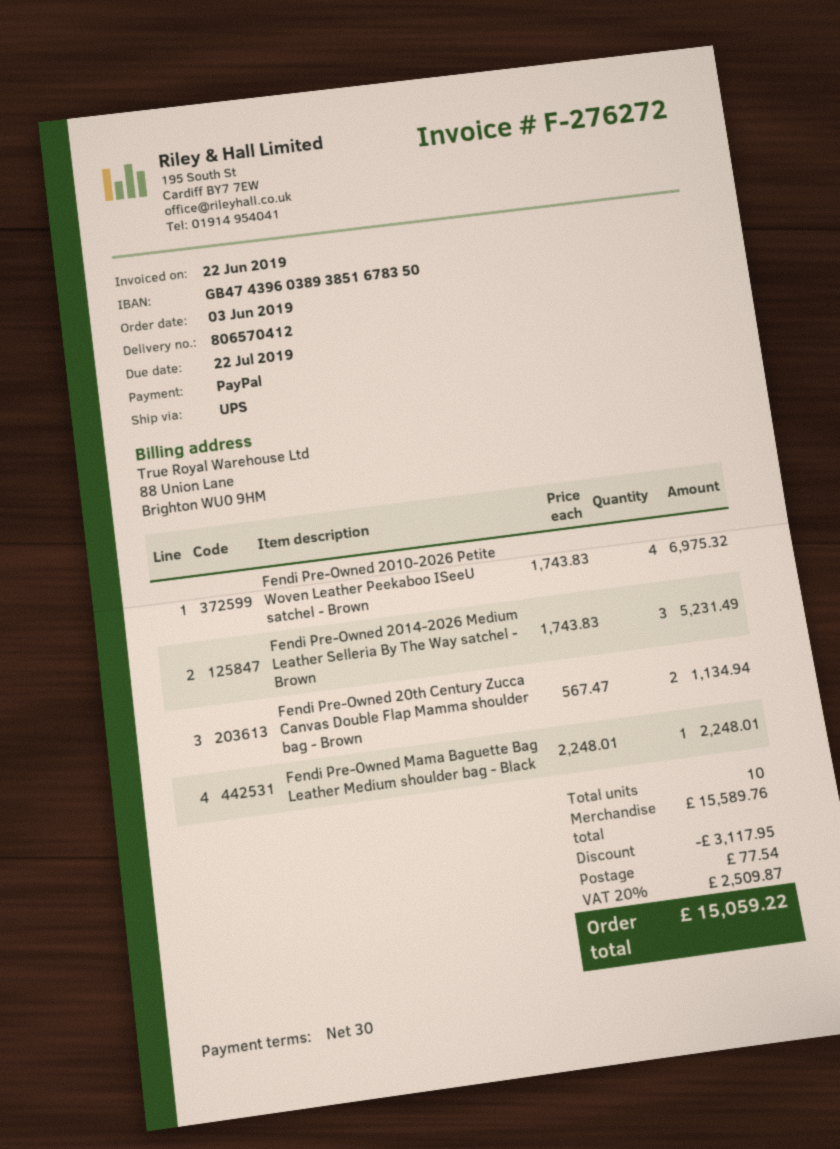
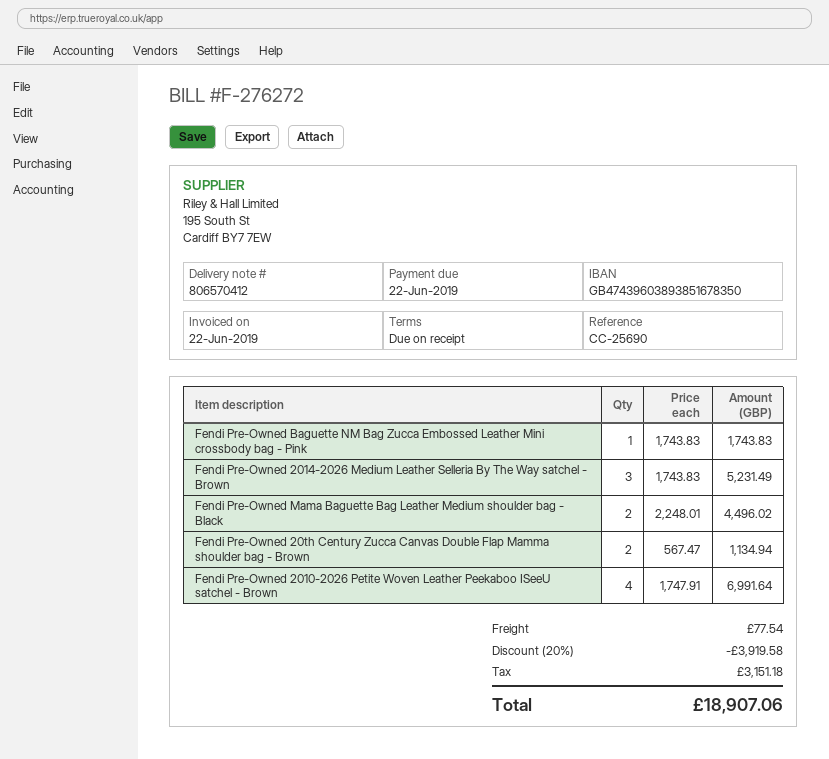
payment terms: 30 days -> on receipt
due date: 2019-07-22 -> 2019-06-22
Fendi Pre-Owned 2010-2026 Petite Woven Leather Peekaboo ISeeU satchel - Brown: 4 x 1743.83 = 6975.32 -> 4 x 1747.91 = 6991.64
Fendi Pre-Owned Mama Baguette Bag Leather Medium shoulder bag - Black: 1 x 2248.01 = 2248.01 -> 2 x 2248.01 = 4496.02
Fendi Pre-Owned Baguette NM Bag Zucca Embossed Leather Mini crossbody bag - Pink: none -> 1 x 1743.83 = 1743.83
discount: 3117.95 -> 3919.58
tax: 2509.87 -> 3151.18
total: 15059.22 -> 18907.06

